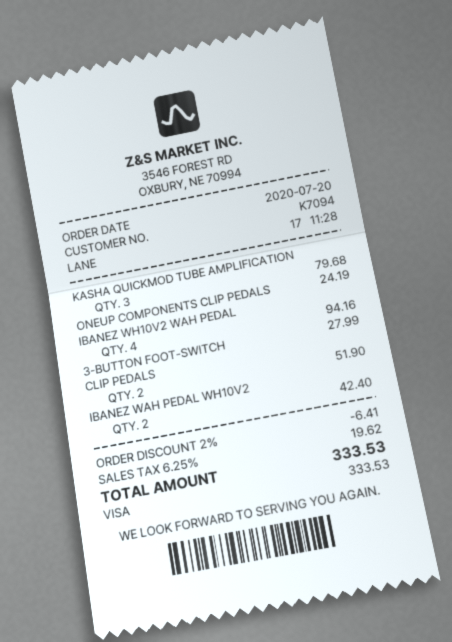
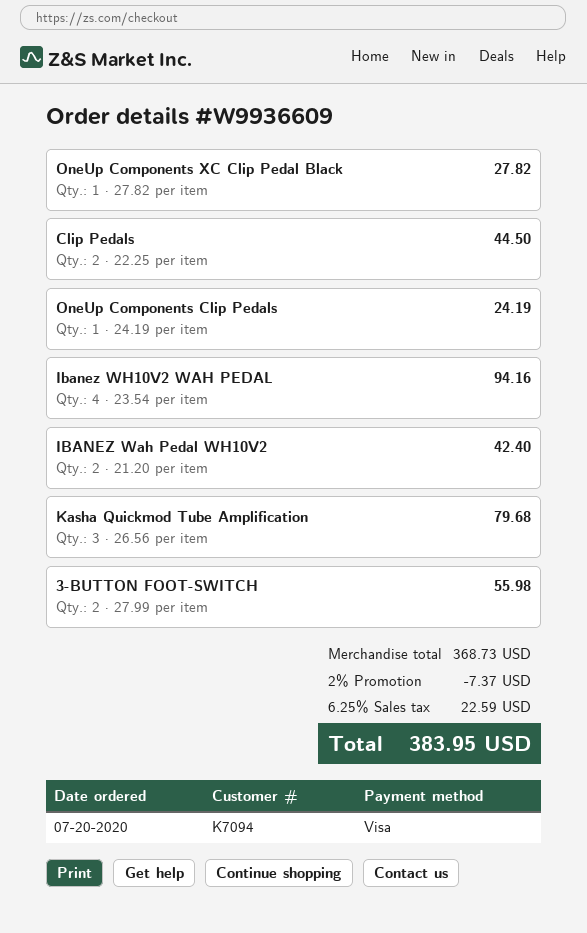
3-BUTTON FOOT-SWITCH: 1 for 27.99 -> 2 for 55.98
CLIP PEDALS: 2 for 51.90 -> 2 for 44.50
OneUp Components XC Clip Pedal Black: none -> 1 for 27.82
discount: 2% = 6.41 -> 2% = 7.37
tax: 6.25% = 19.62 -> 6.25% = 22.59
total: 333.53 -> 383.95

